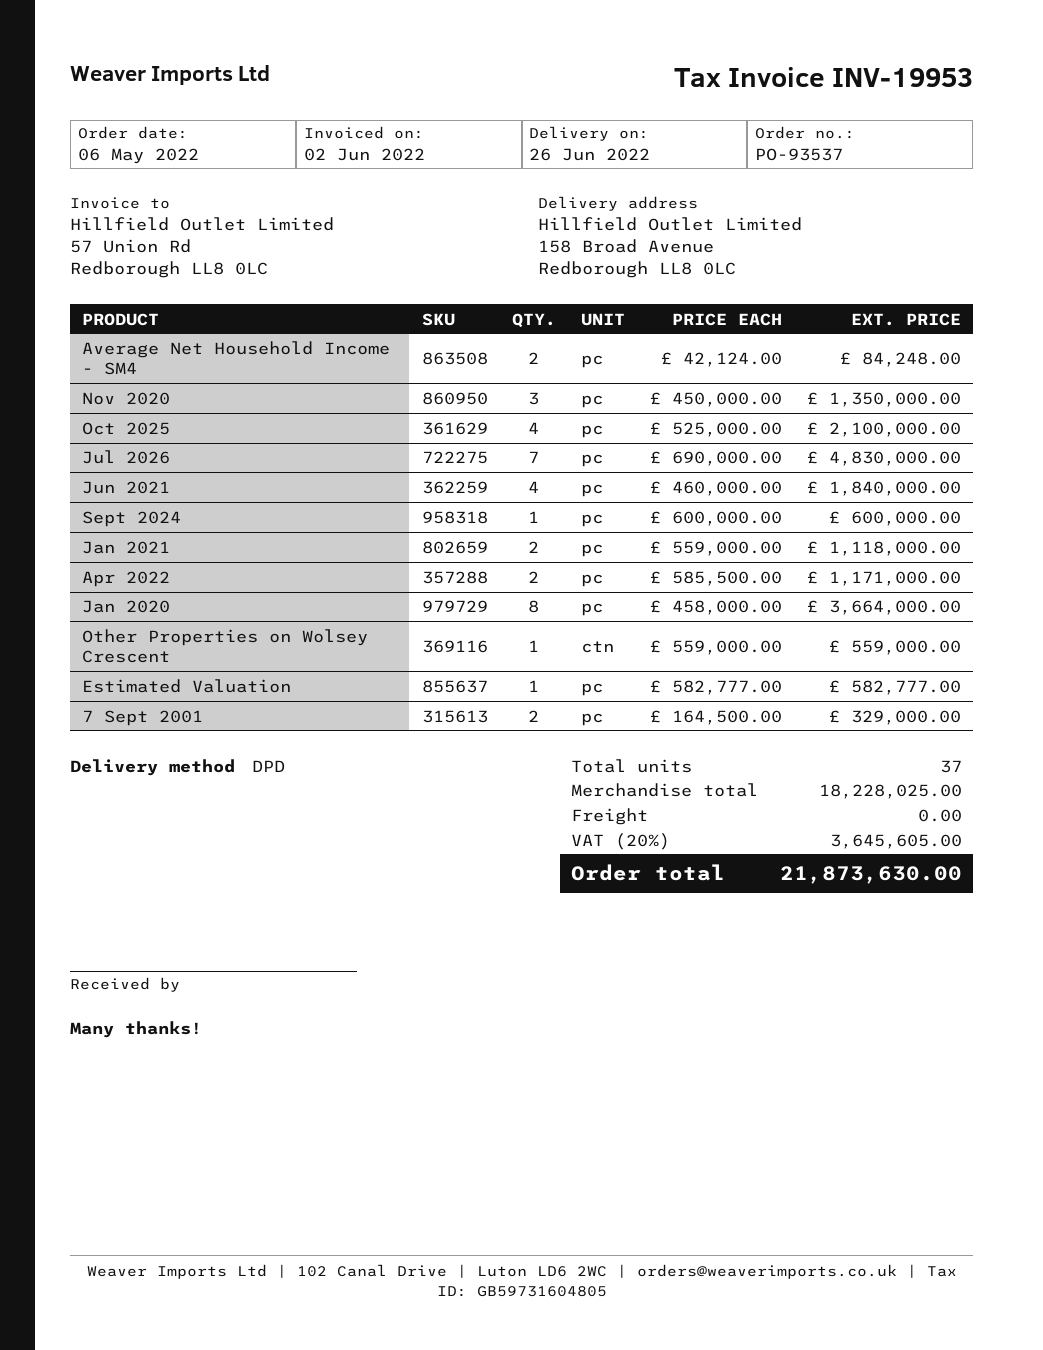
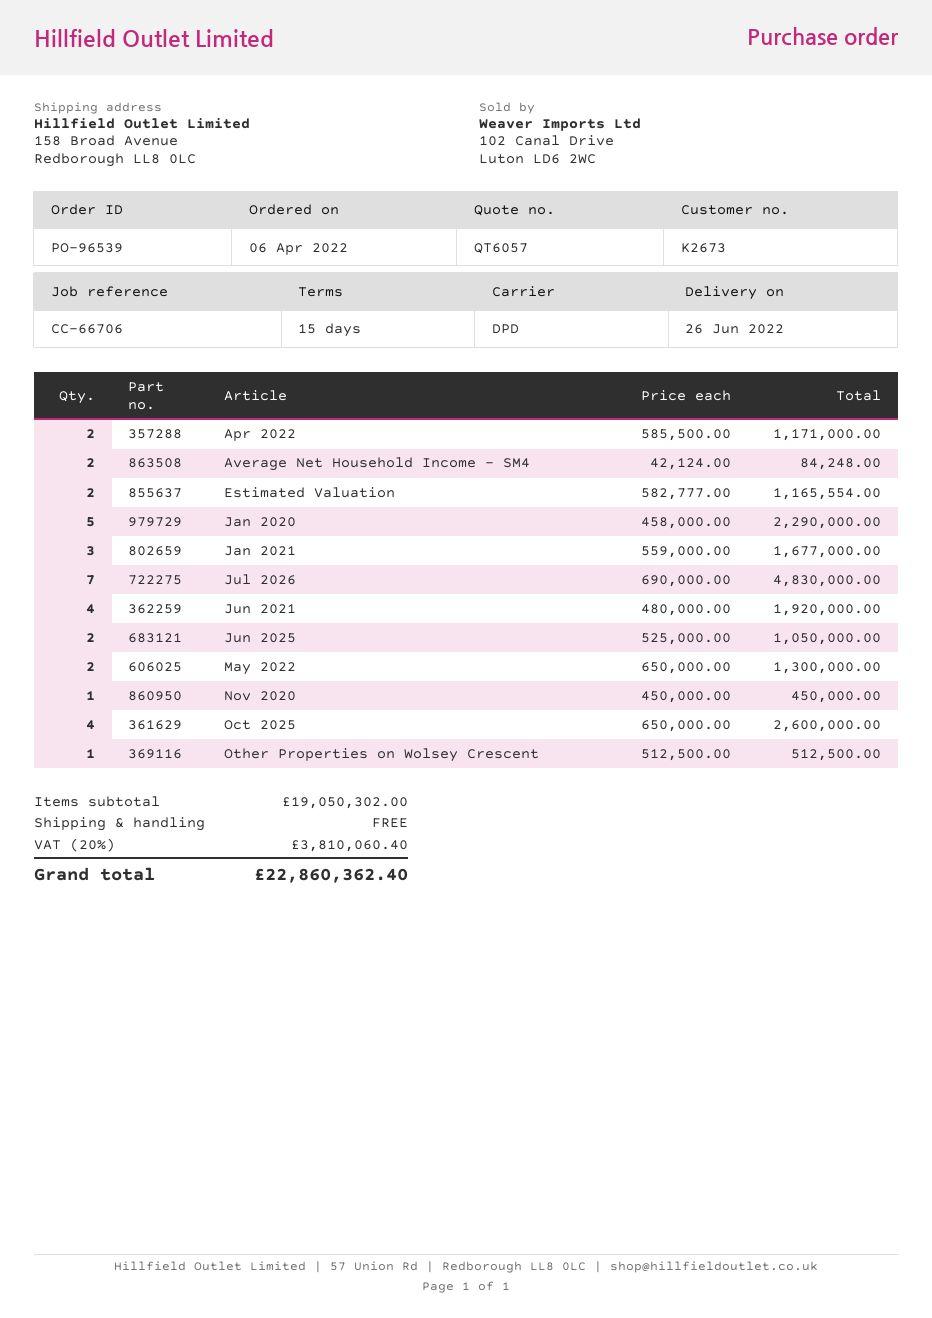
order number: PO-93537 -> PO-96539
order date: 2022-05-06 -> 2022-04-06
Nov 2020: 3 x 450000.00 = 1350000.00 -> 1 x 450000.00 = 450000.00
Oct 2025: 4 x 525000.00 = 2100000.00 -> 4 x 650000.00 = 2600000.00
Jun 2021: 4 x 460000.00 = 1840000.00 -> 4 x 480000.00 = 1920000.00
Sept 2024: 1 x 600000.00 = 600000.00 -> none
Jan 2021: 2 x 559000.00 = 1118000.00 -> 3 x 559000.00 = 1677000.00
Jan 2020: 8 x 458000.00 = 3664000.00 -> 5 x 458000.00 = 2290000.00
Other Properties on Wolsey Crescent: 1 x 559000.00 = 559000.00 -> 1 x 512500.00 = 512500.00
Estimated Valuation: 1 x 582777.00 = 582777.00 -> 2 x 582777.00 = 1165554.00
7 Sept 2001: 2 x 164500.00 = 329000.00 -> none
Jun 2025: none -> 2 x 525000.00 = 1050000.00
May 2022: none -> 2 x 650000.00 = 1300000.00
subtotal: 18228025.00 -> 19050302.00
tax: 20% = 3645605.00 -> 20% = 3810060.40
total: 21873630.00 -> 22860362.40

